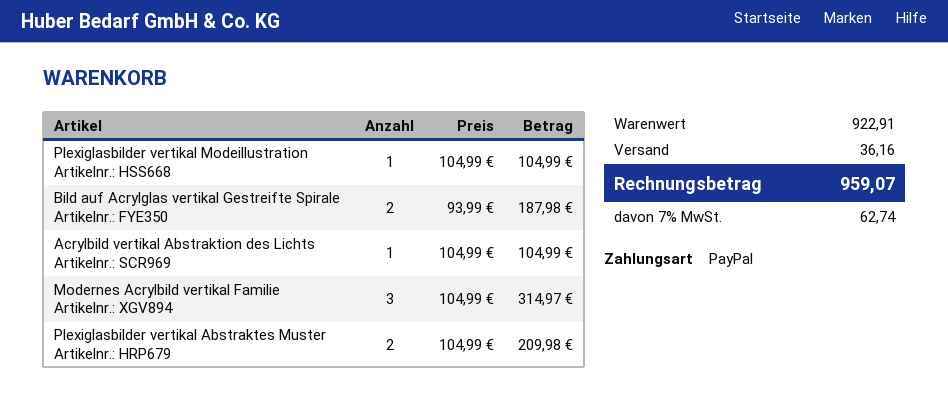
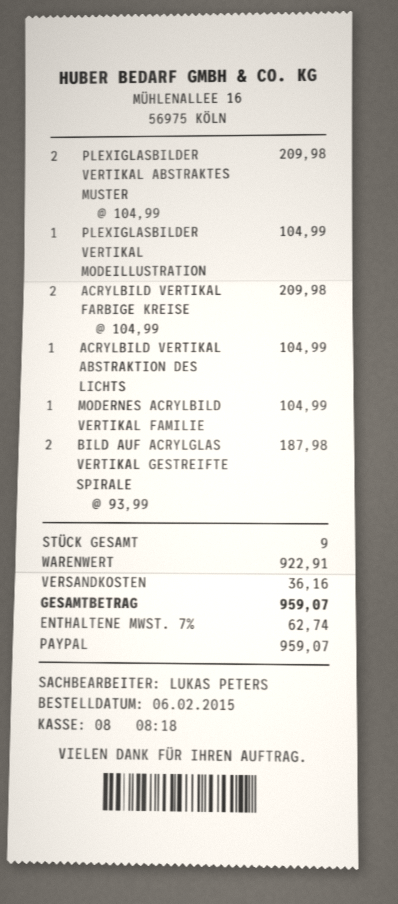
Modernes Acrylbild vertikal Familie: 3 x 104.99 = 314.97 -> 1 x 104.99 = 104.99
ACRYLBILD VERTIKAL FARBIGE KREISE: none -> 2 x 104.99 = 209.98

